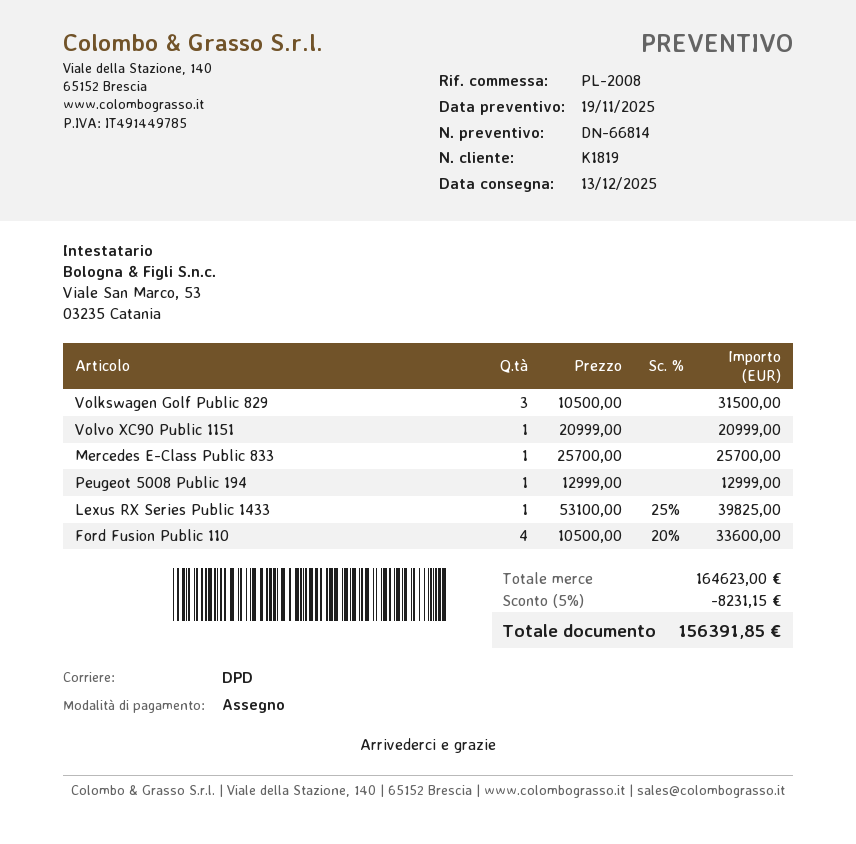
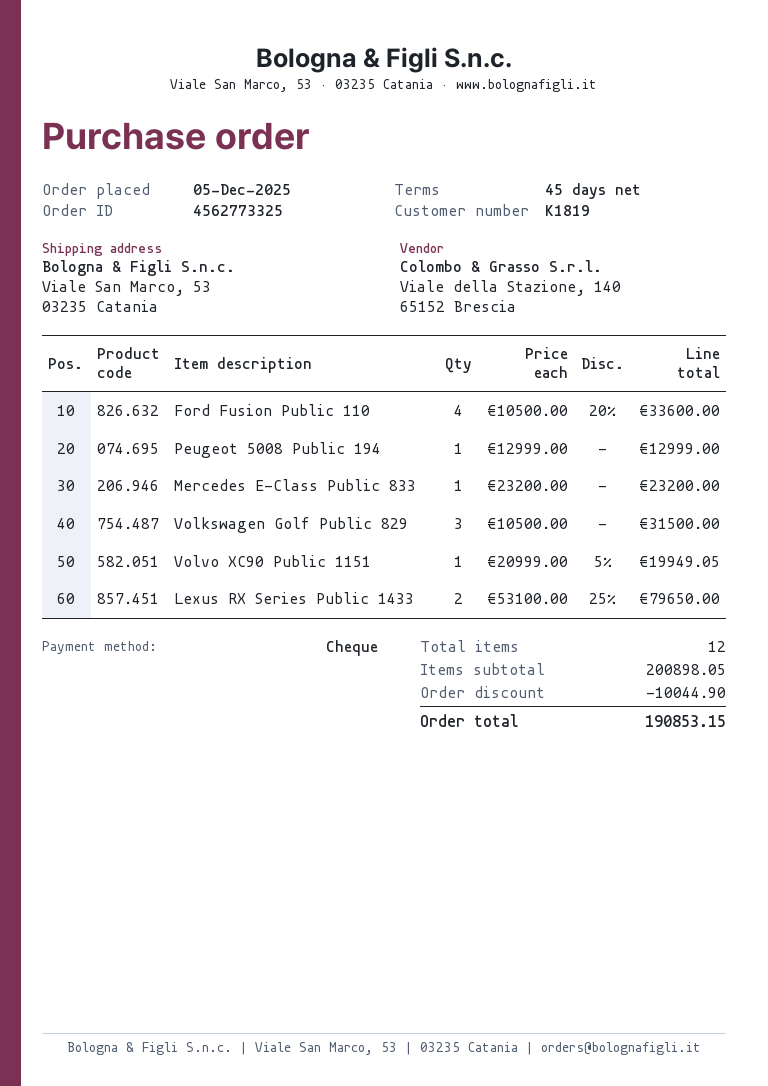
Volvo XC90 Public 1151: 1 x 20999.00 = 20999.00 -> 1 x 20999.00 - 5% = 19949.05
Mercedes E-Class Public 833: 1 x 25700.00 = 25700.00 -> 1 x 23200.00 = 23200.00
Lexus RX Series Public 1433: 1 x 53100.00 - 25% = 39825.00 -> 2 x 53100.00 - 25% = 79650.00
subtotal: 164623.00 -> 200898.05
discount: 8231.15 -> 10044.90
total: 156391.85 -> 190853.15

